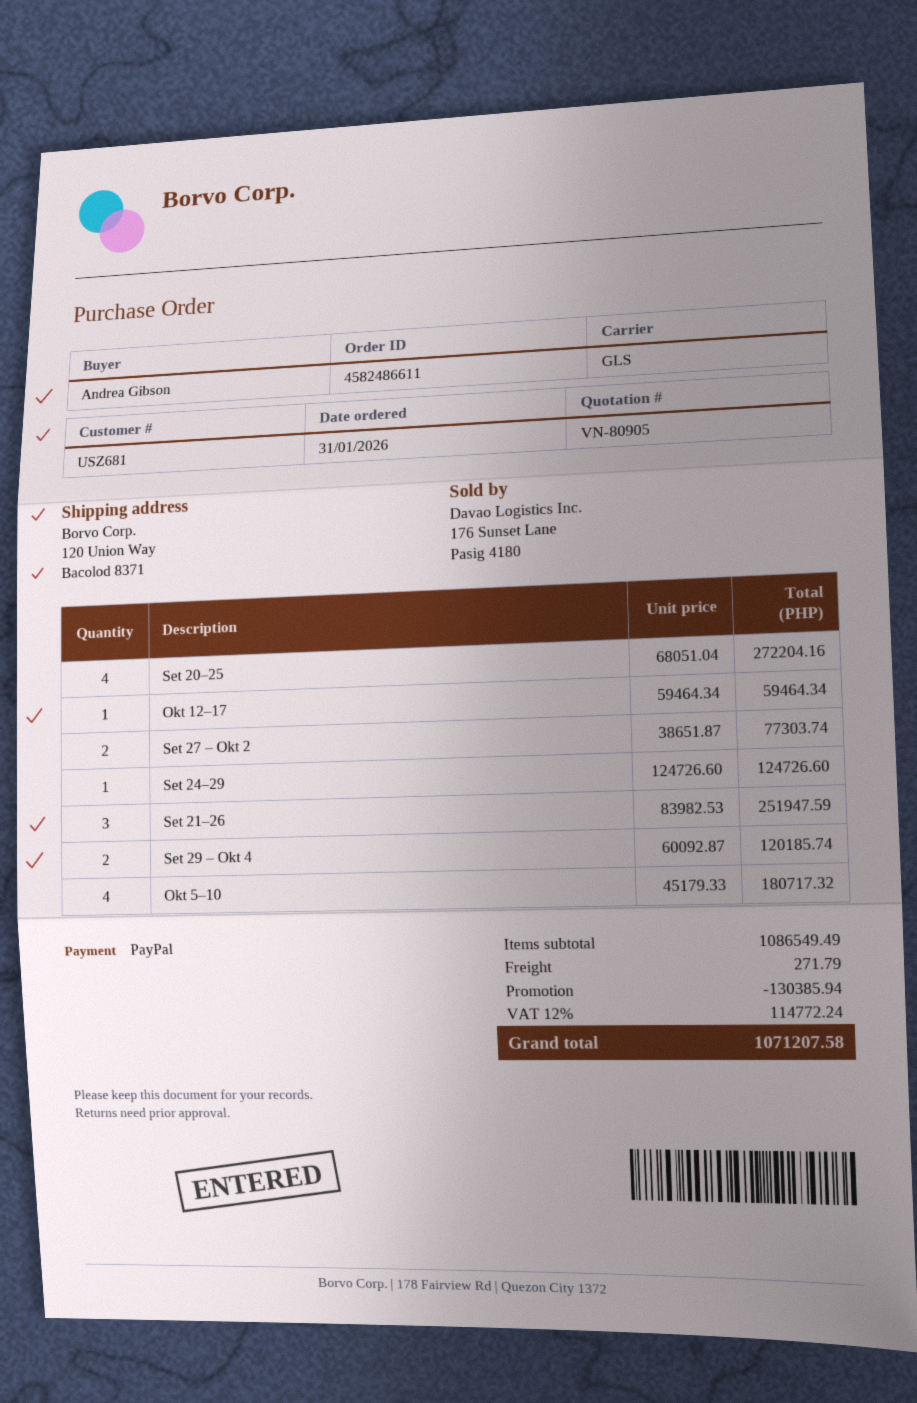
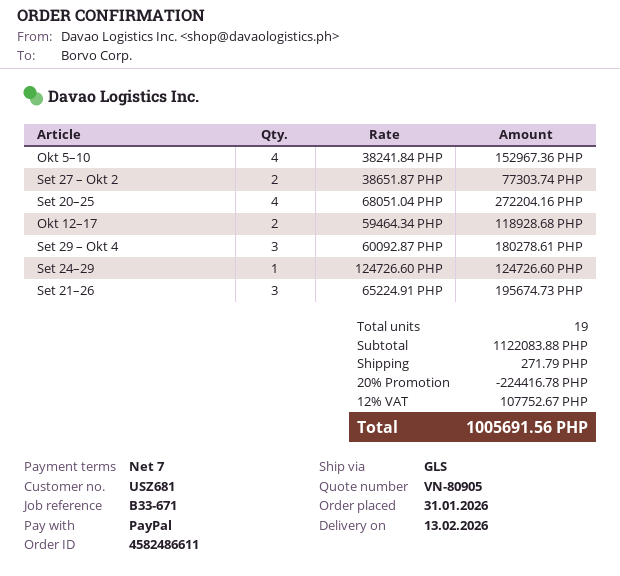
Okt 12–17: 1 x 59464.34 = 59464.34 -> 2 x 59464.34 = 118928.68
Set 21–26: 3 x 83982.53 = 251947.59 -> 3 x 65224.91 = 195674.73
Set 29 – Okt 4: 2 x 60092.87 = 120185.74 -> 3 x 60092.87 = 180278.61
Okt 5–10: 4 x 45179.33 = 180717.32 -> 4 x 38241.84 = 152967.36
subtotal: 1086549.49 -> 1122083.88
discount: 130385.94 -> 224416.78
tax: 12% = 114772.24 -> 12% = 107752.67
total: 1071207.58 -> 1005691.56

